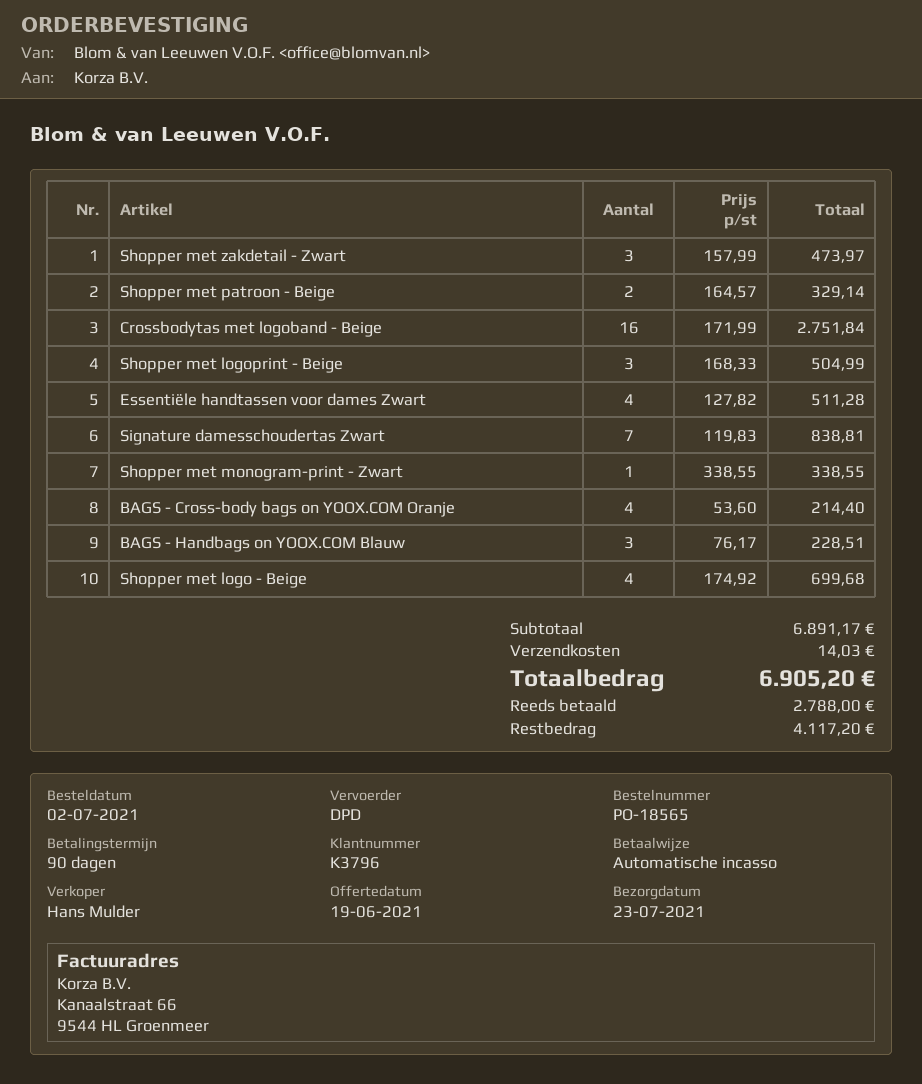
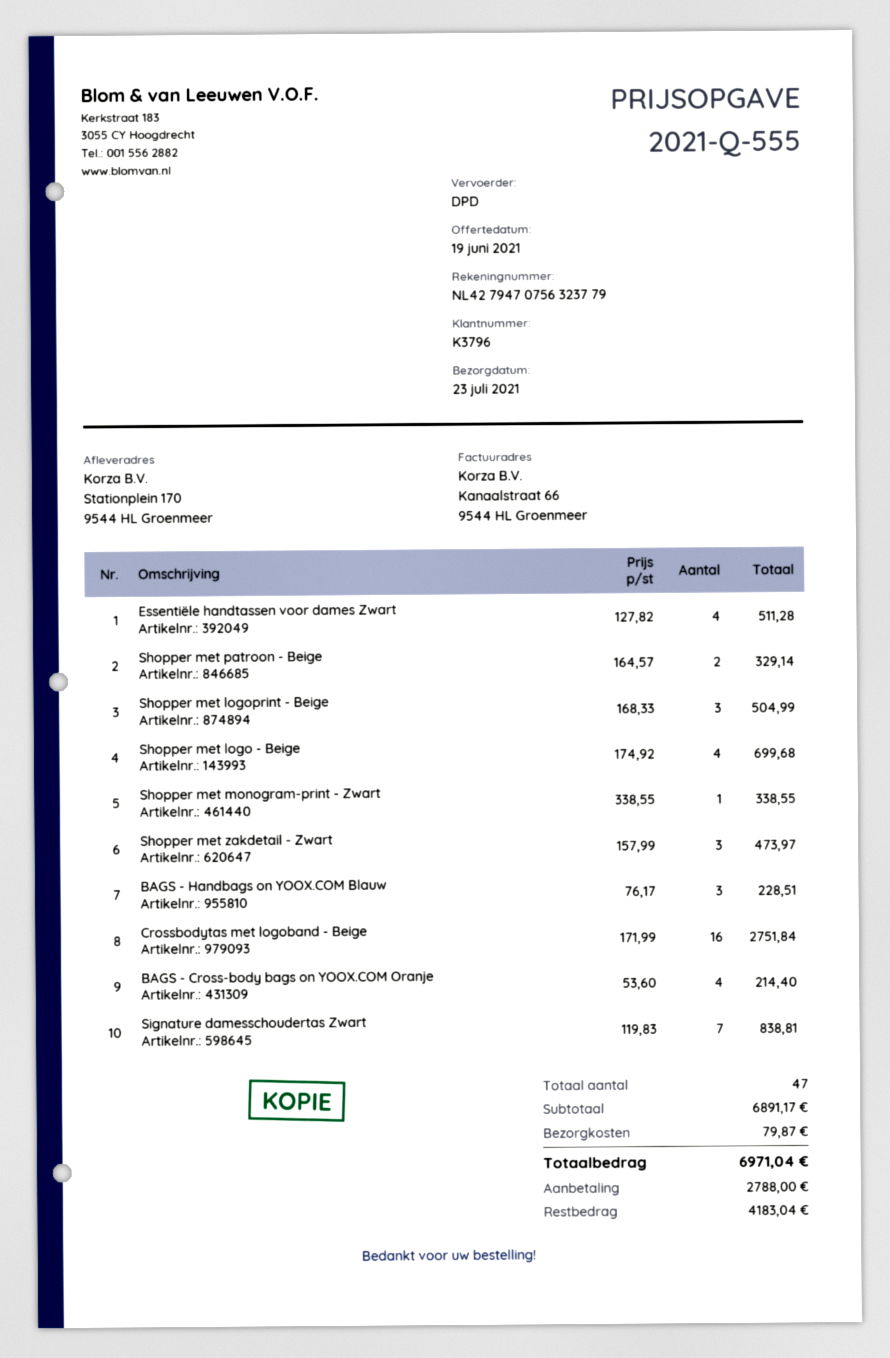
shipping: 14.03 -> 79.87
total: 6905.20 -> 6971.04
balance: 4117.20 -> 4183.04

